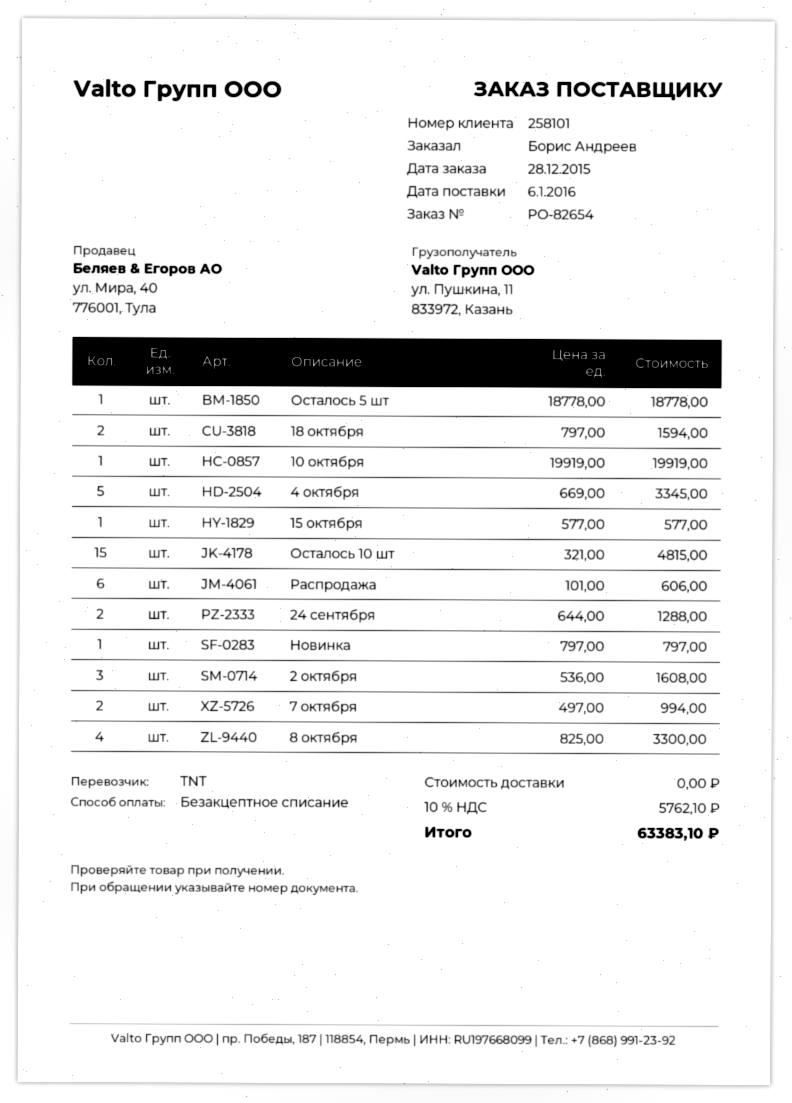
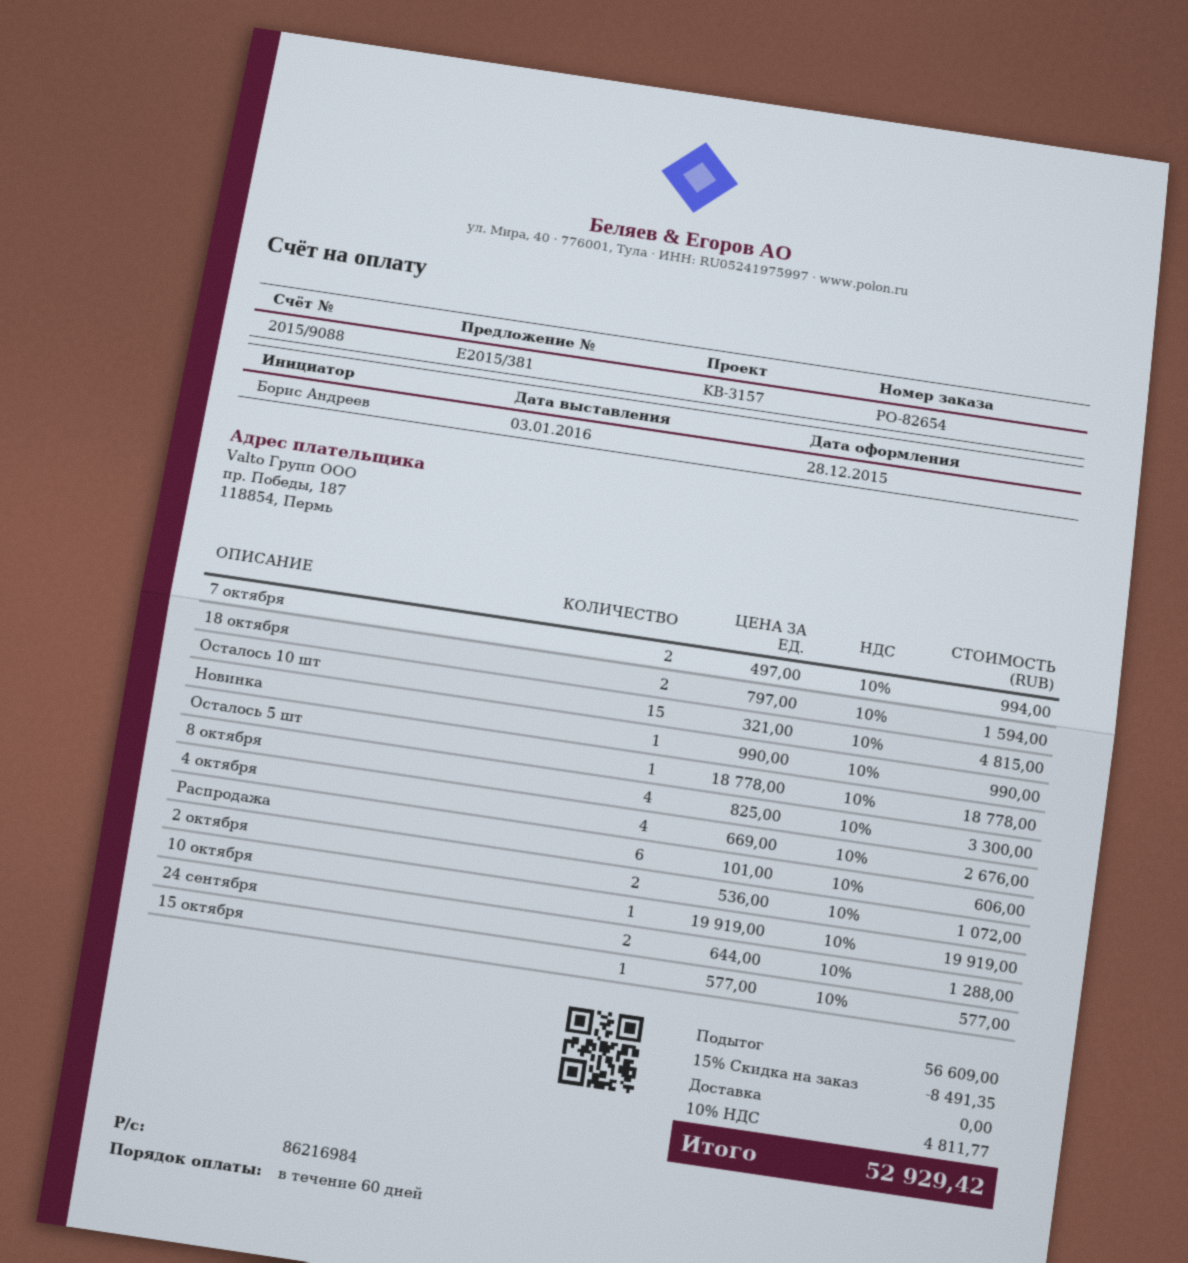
4 октября: 5 x 669.00 = 3345.00 -> 4 x 669.00 = 2676.00
Новинка: 1 x 797.00 = 797.00 -> 1 x 990.00 = 990.00
2 октября: 3 x 536.00 = 1608.00 -> 2 x 536.00 = 1072.00
discount: none -> 15% = 8491.35
tax: 10% = 5762.10 -> 10% = 4811.77
total: 63383.10 -> 52929.42

